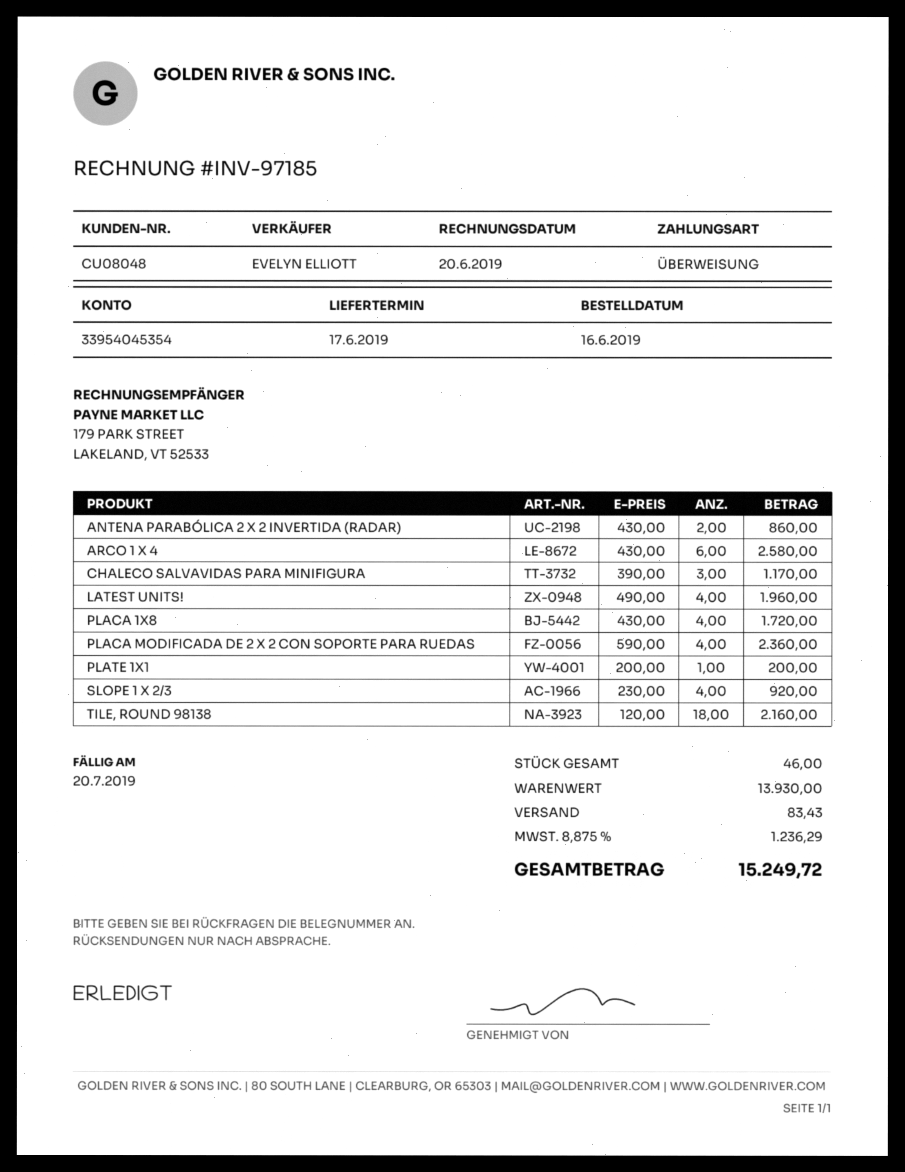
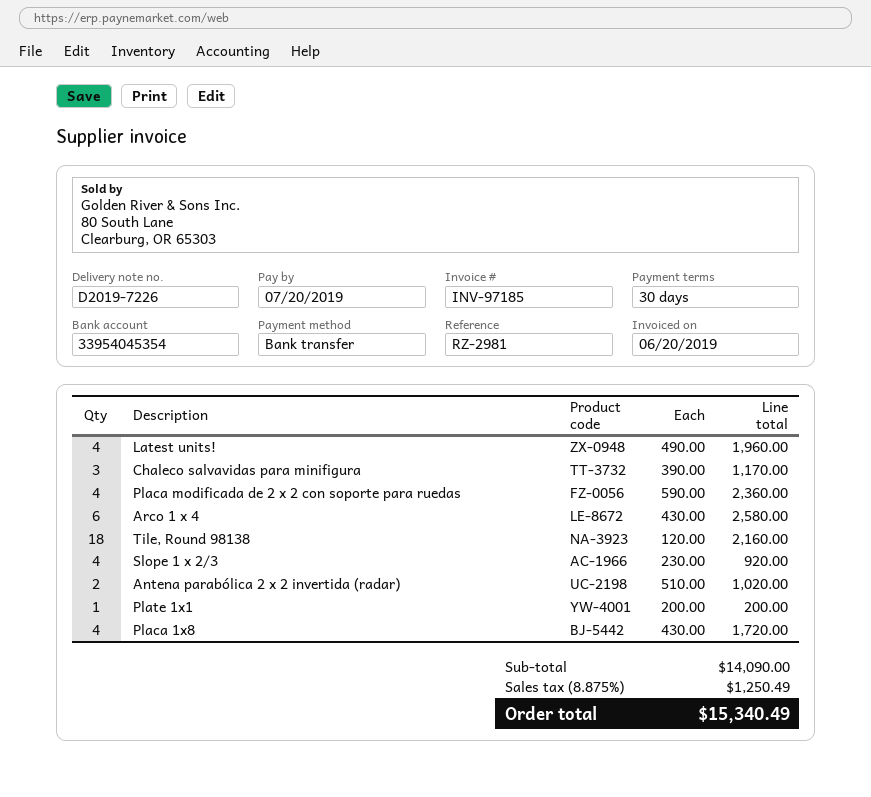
ANTENA PARABÓLICA 2 X 2 INVERTIDA (RADAR): 2 x 430.00 = 860.00 -> 2 x 510.00 = 1020.00
subtotal: 13930.00 -> 14090.00
shipping: 83.43 -> none
tax: 8.875% = 1236.29 -> 8.875% = 1250.49
total: 15249.72 -> 15340.49

